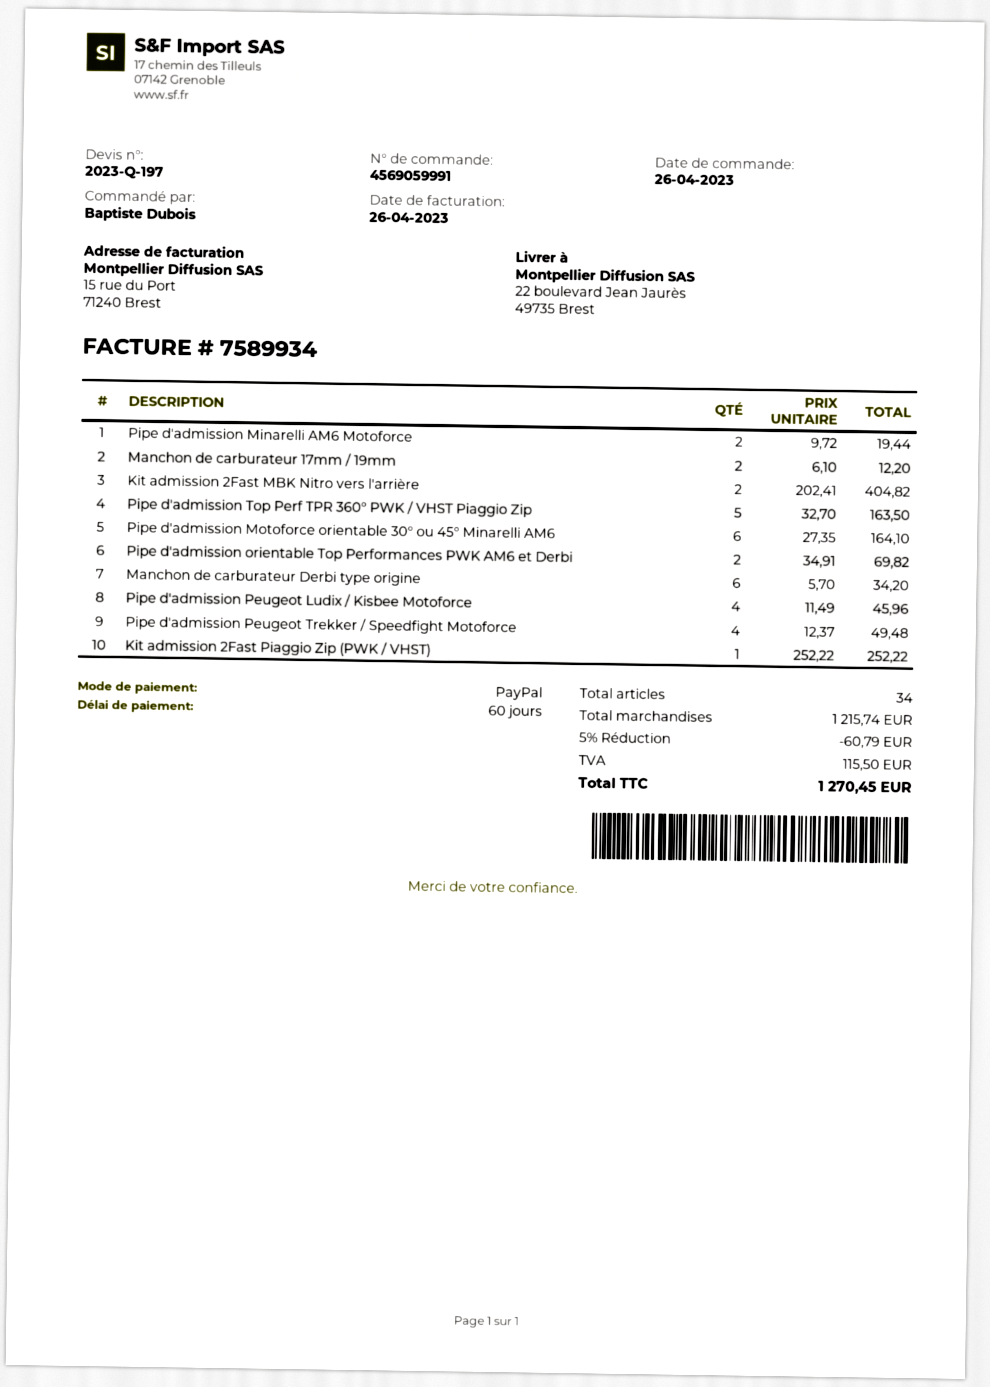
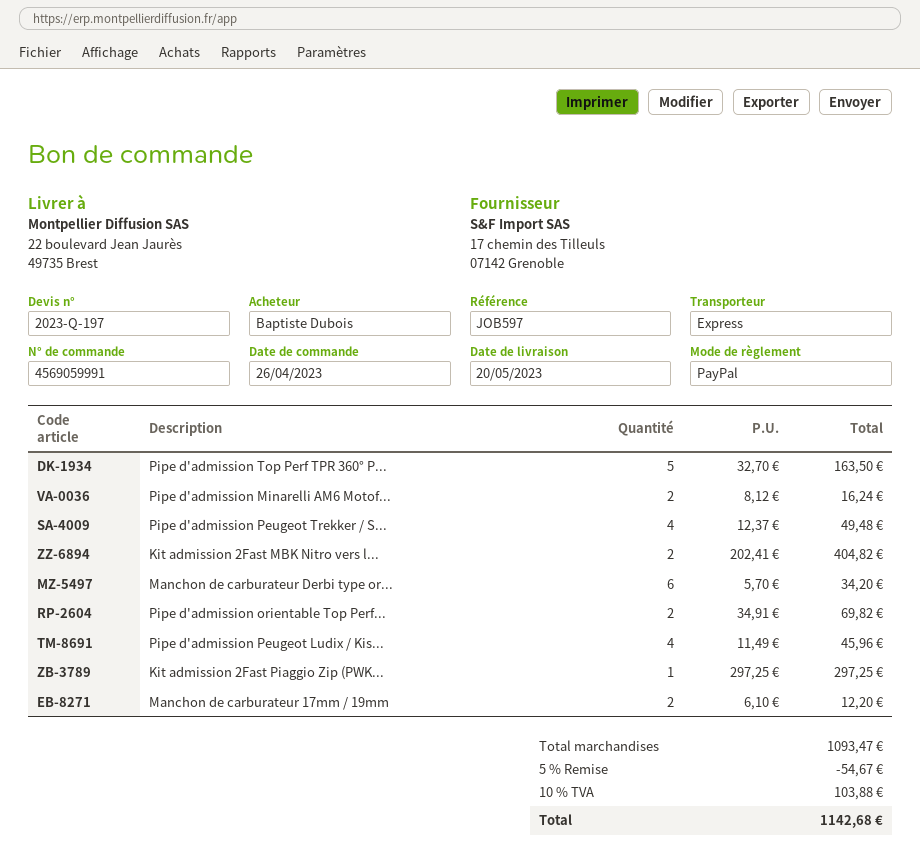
Pipe d'admission Minarelli AM6 Motoforce: 2 x 9.72 = 19.44 -> 2 x 8.12 = 16.24
Pipe d'admission Motoforce orientable 30° ou 45° Minarelli AM6: 6 x 27.35 = 164.10 -> none
Kit admission 2Fast Piaggio Zip (PWK / VHST): 1 x 252.22 = 252.22 -> 1 x 297.25 = 297.25
subtotal: 1215.74 -> 1093.47
discount: 5% = 60.79 -> 5% = 54.67
tax: 115.50 -> 103.88
total: 1270.45 -> 1142.68

